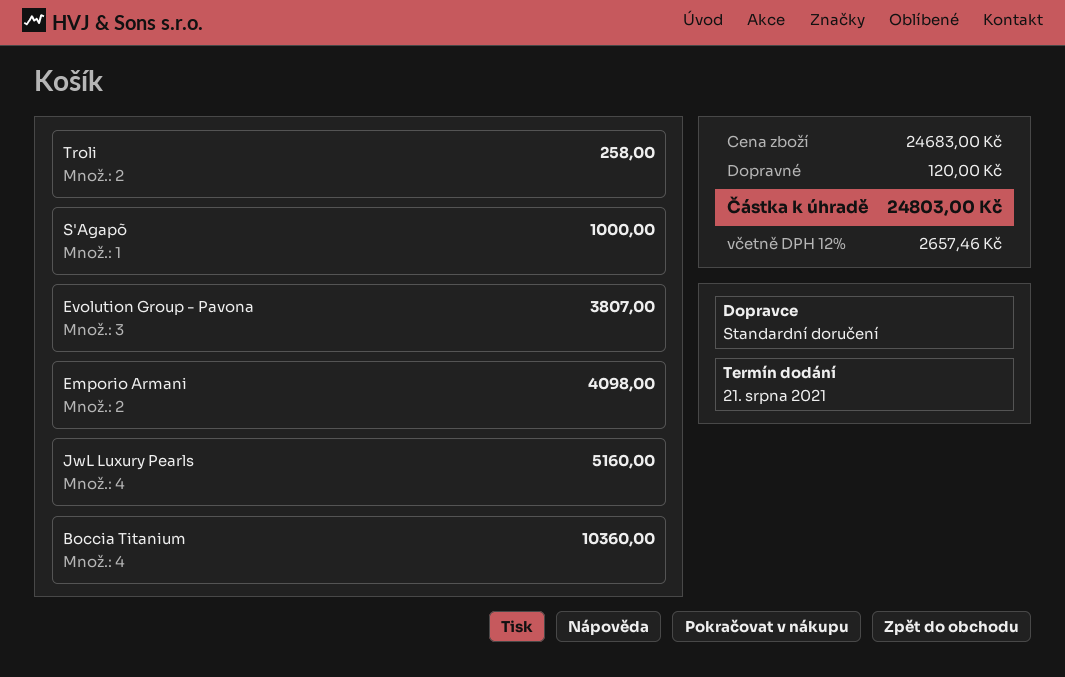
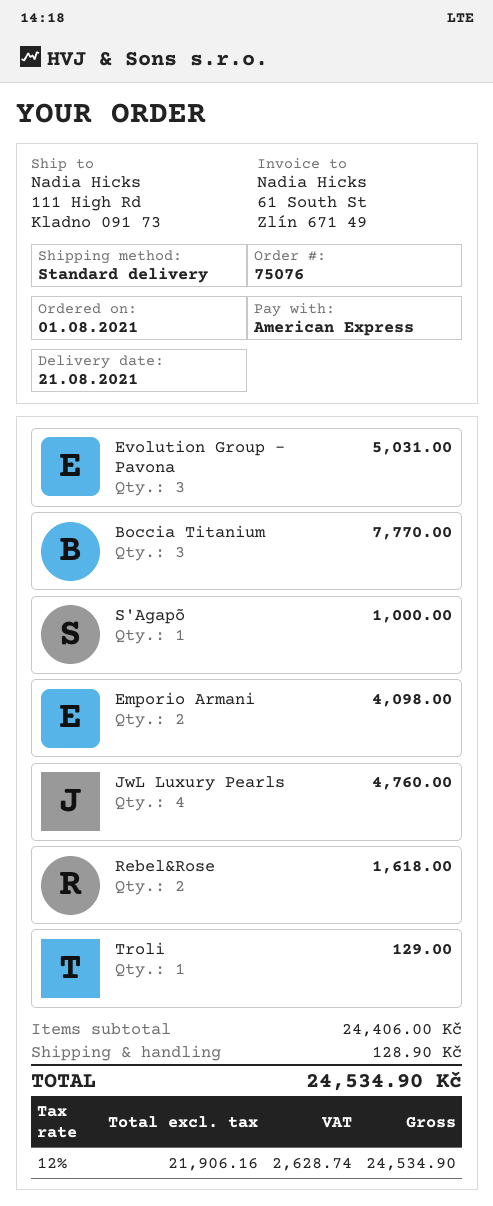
Troli: 2 for 258.00 -> 1 for 129.00
Evolution Group - Pavona: 3 for 3807.00 -> 3 for 5031.00
JwL Luxury Pearls: 4 for 5160.00 -> 4 for 4760.00
Boccia Titanium: 4 for 10360.00 -> 3 for 7770.00
Rebel&Rose: none -> 2 for 1618.00
subtotal: 24683.00 -> 24406.00
shipping: 120.00 -> 128.90
tax: 12% = 2657.46 -> 12% = 2628.74
total: 24803.00 -> 24534.90

